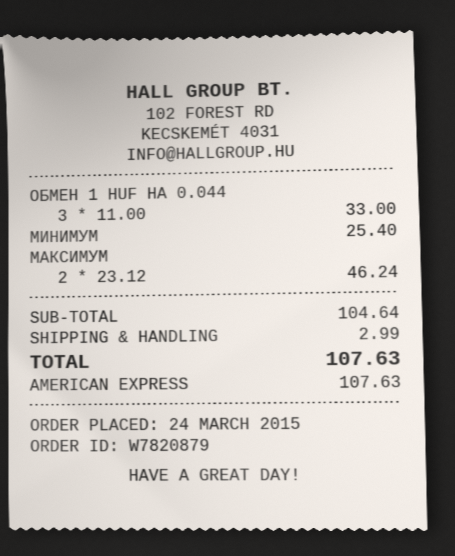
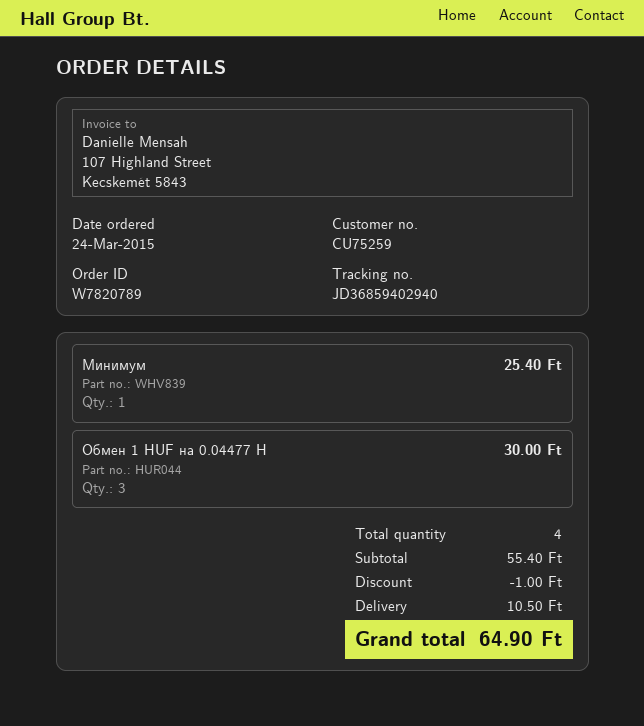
order number: W7820879 -> W7820789
ОБМЕН 1 HUF НА 0.044: 3 for 33.00 -> 3 for 30.00
МАКСИМУМ: 2 for 46.24 -> none
subtotal: 104.64 -> 55.40
discount: none -> 1.00
shipping: 2.99 -> 10.50
total: 107.63 -> 64.90

